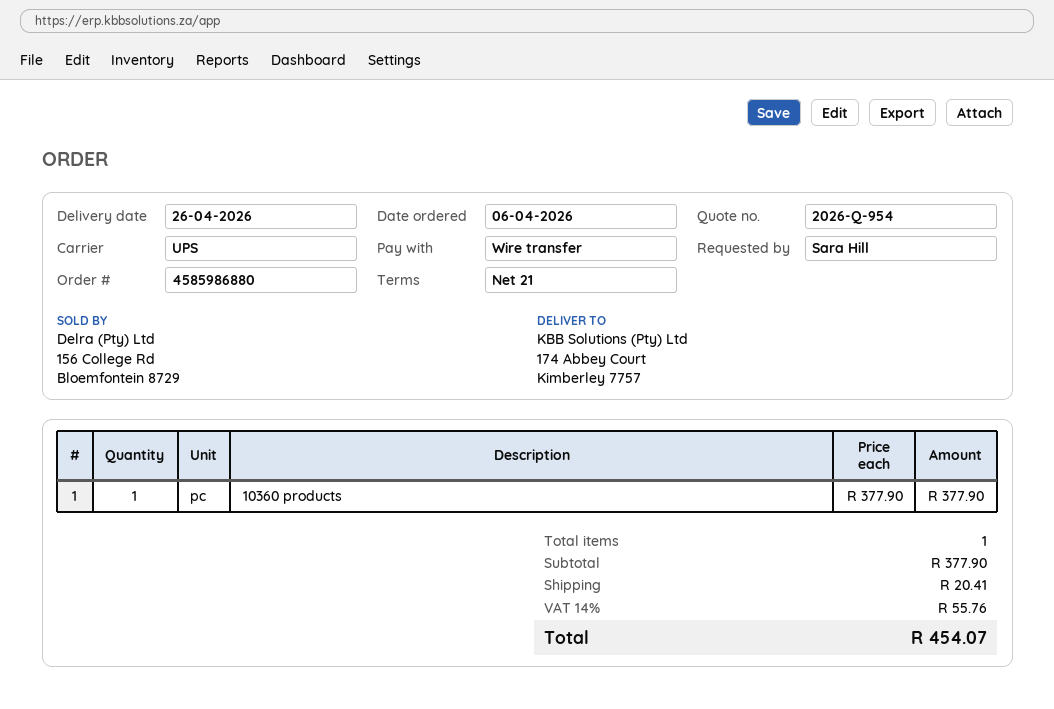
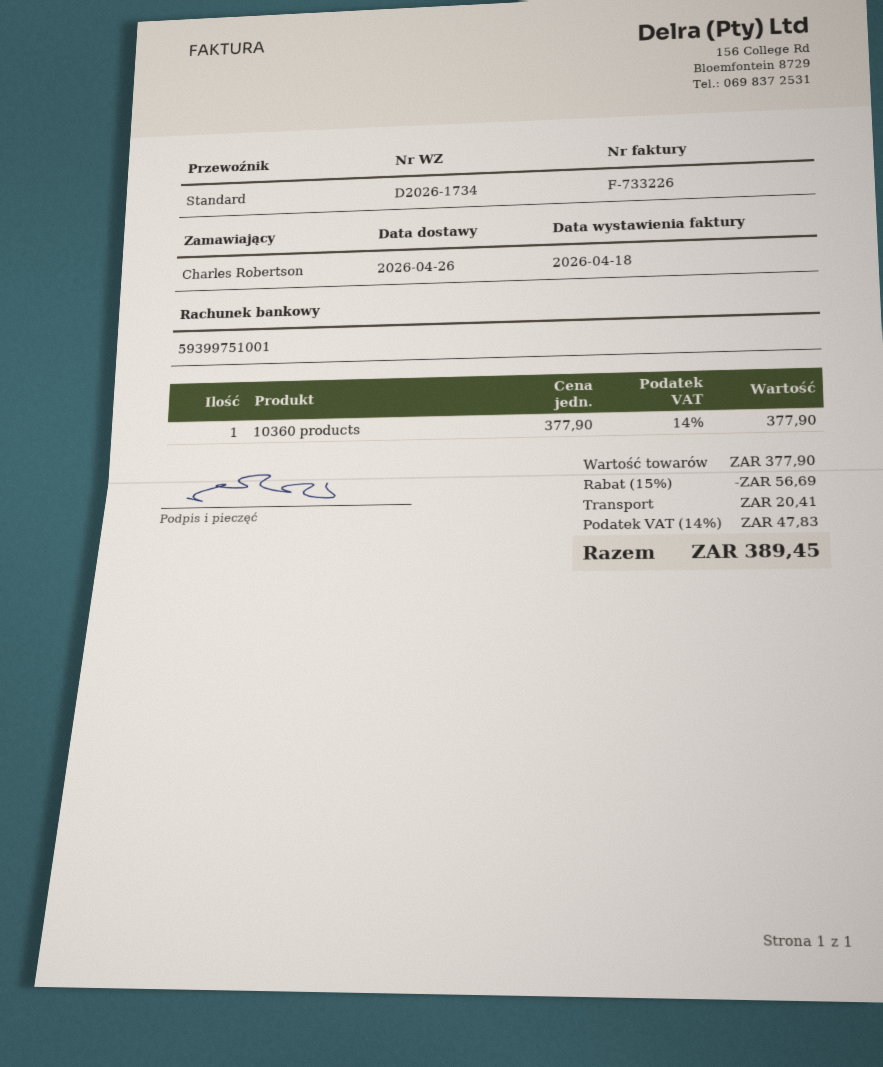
ordered by: Sara Hill -> Charles Robertson
shipping method: UPS -> standard
discount: none -> 15% = 56.69
tax: 14% = 55.76 -> 14% = 47.83
total: 454.07 -> 389.45

